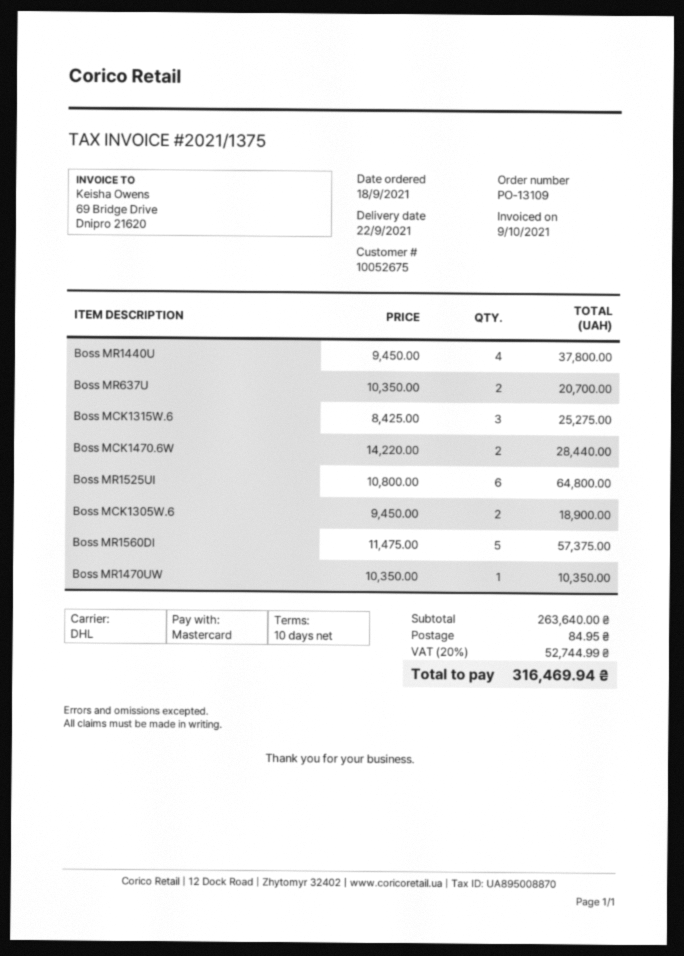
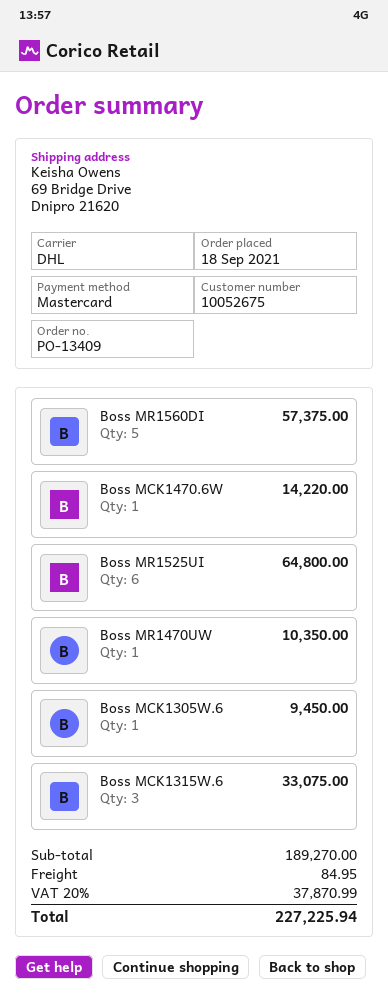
order number: PO-13109 -> PO-13409
Boss MR1440U: 4 for 37800.00 -> none
Boss MR637U: 2 for 20700.00 -> none
Boss MCK1315W.6: 3 for 25275.00 -> 3 for 33075.00
Boss MCK1470.6W: 2 for 28440.00 -> 1 for 14220.00
Boss MCK1305W.6: 2 for 18900.00 -> 1 for 9450.00
subtotal: 263640.00 -> 189270.00
tax: 20% = 52744.99 -> 20% = 37870.99
total: 316469.94 -> 227225.94

